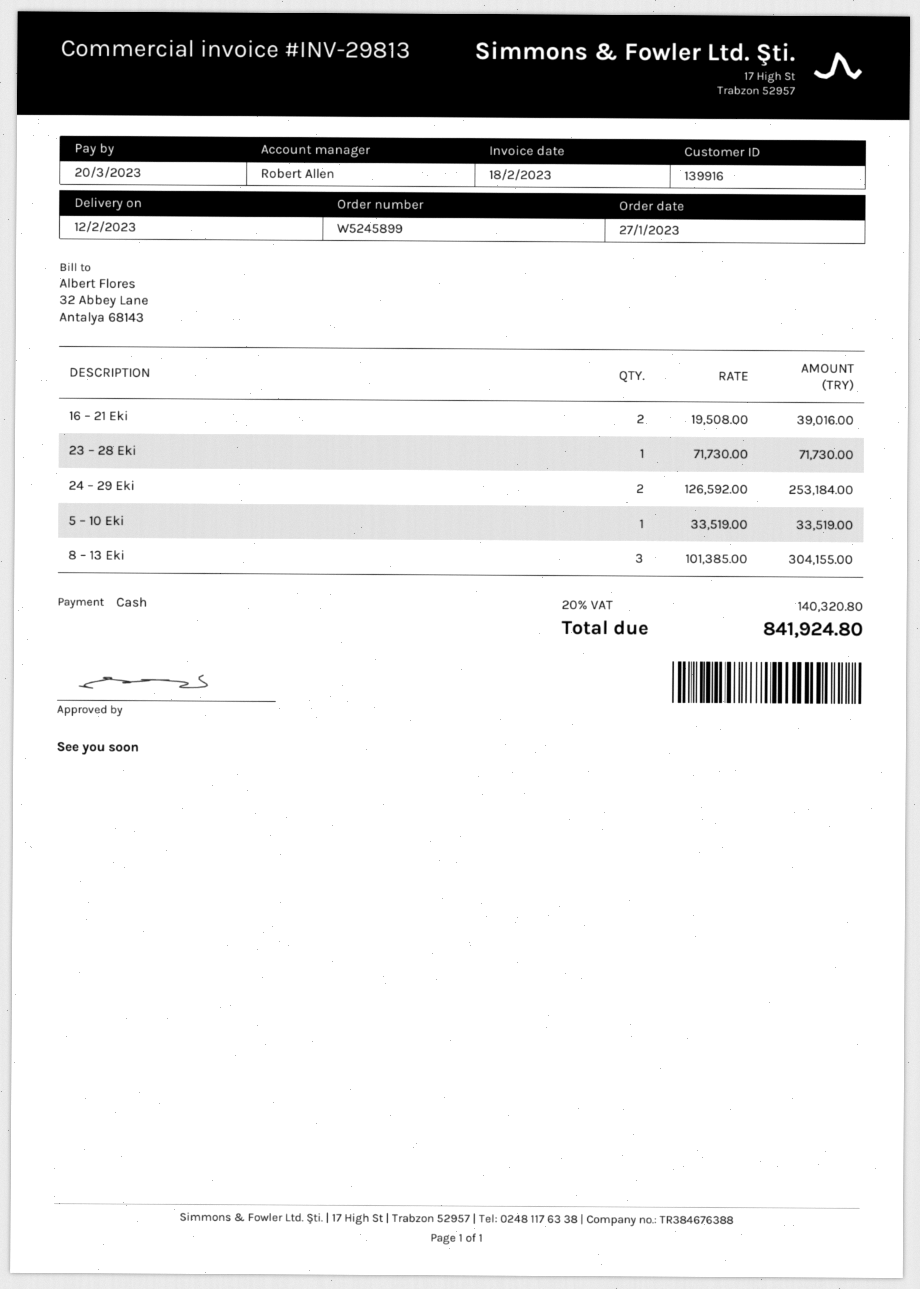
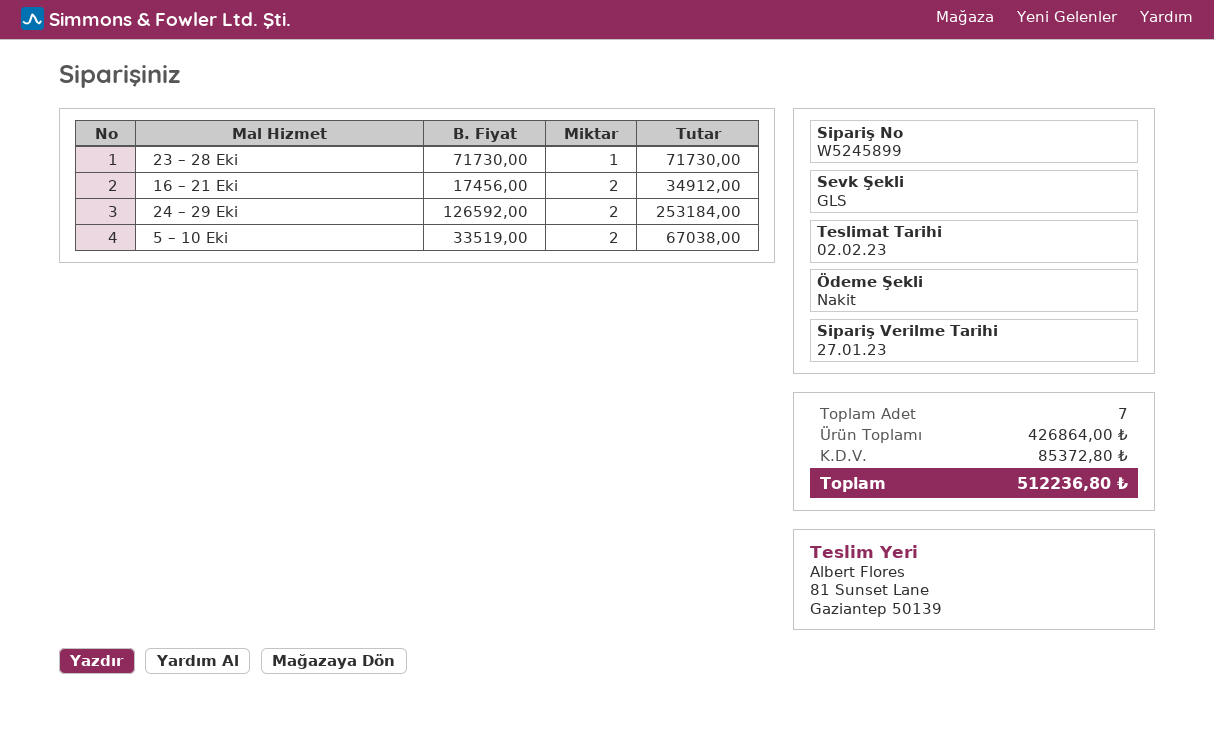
delivery date: 2023-02-12 -> 2023-02-02
16 – 21 Eki: 2 x 19508.00 = 39016.00 -> 2 x 17456.00 = 34912.00
5 – 10 Eki: 1 x 33519.00 = 33519.00 -> 2 x 33519.00 = 67038.00
8 – 13 Eki: 3 x 101385.00 = 304155.00 -> none
tax: 140320.80 -> 85372.80
total: 841924.80 -> 512236.80

